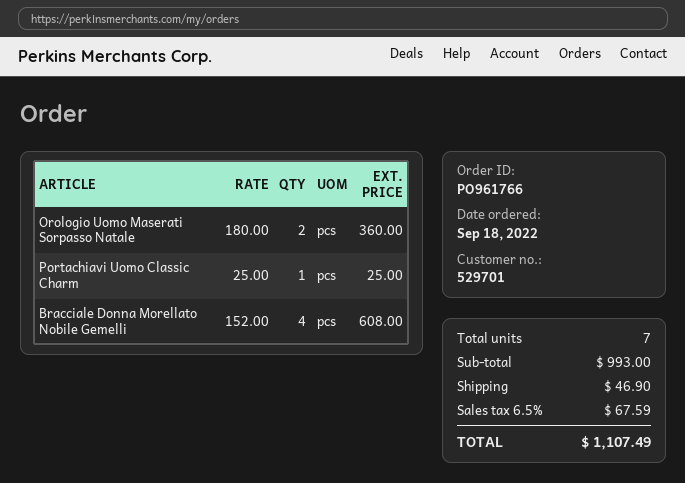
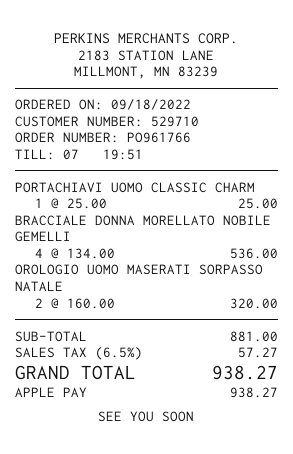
customer number: 529701 -> 529710
Orologio Uomo Maserati Sorpasso Natale: 2 x 180.00 = 360.00 -> 2 x 160.00 = 320.00
Bracciale Donna Morellato Nobile Gemelli: 4 x 152.00 = 608.00 -> 4 x 134.00 = 536.00
subtotal: 993.00 -> 881.00
shipping: 46.90 -> none
tax: 6.5% = 67.59 -> 6.5% = 57.27
total: 1107.49 -> 938.27

